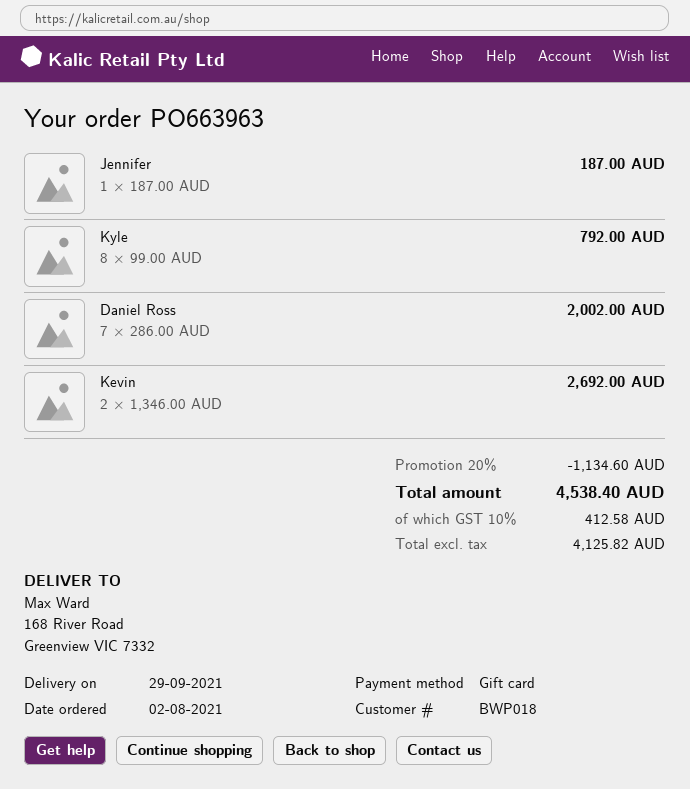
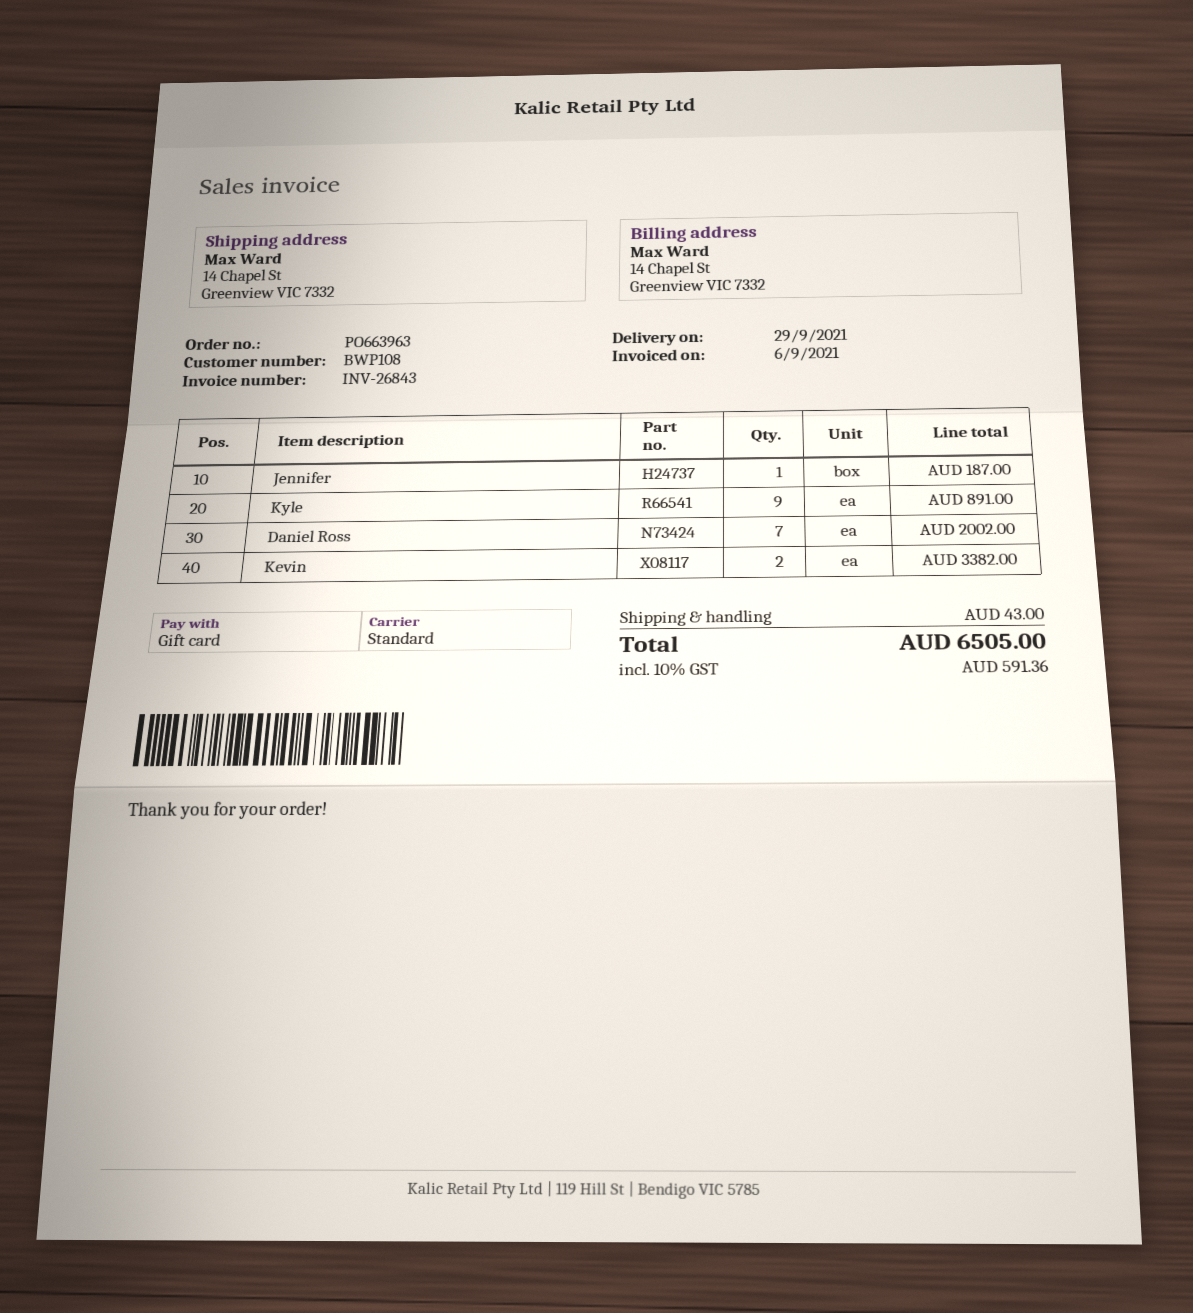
customer number: BWP018 -> BWP108
ship to: 168 River Road, Greenview VIC 7332 -> 14 Chapel St, Greenview VIC 7332
Kyle: 8 for 792.00 -> 9 for 891.00
Kevin: 2 for 2692.00 -> 2 for 3382.00
discount: 20% = 1134.60 -> none
shipping: none -> 43.00
tax: 10% = 412.58 -> 10% = 591.36
total: 4538.40 -> 6505.00

